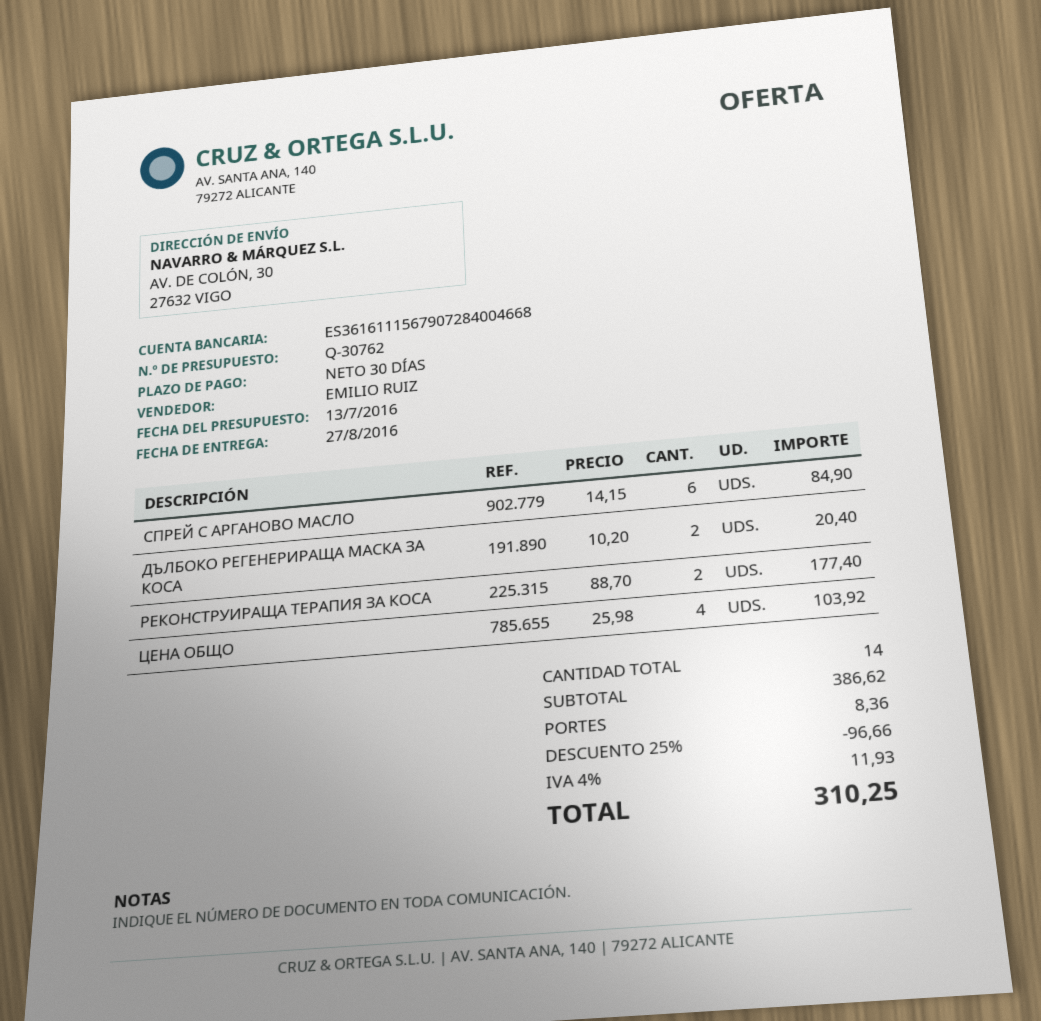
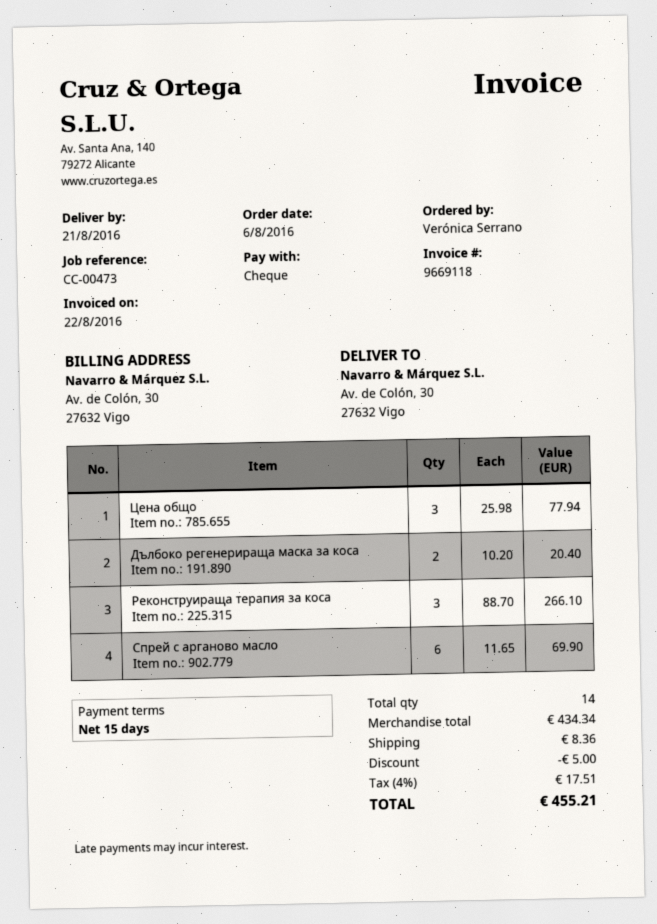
delivery date: 2016-08-27 -> 2016-08-21
payment terms: 30 days -> 15 days
СПРЕЙ С АРГАНОВО МАСЛО: 6 x 14.15 = 84.90 -> 6 x 11.65 = 69.90
РЕКОНСТРУИРАЩА ТЕРАПИЯ ЗА КОСА: 2 x 88.70 = 177.40 -> 3 x 88.70 = 266.10
ЦЕНА ОБЩО: 4 x 25.98 = 103.92 -> 3 x 25.98 = 77.94
subtotal: 386.62 -> 434.34
discount: 96.66 -> 5.00
tax: 4% = 11.93 -> 4% = 17.51
total: 310.25 -> 455.21

